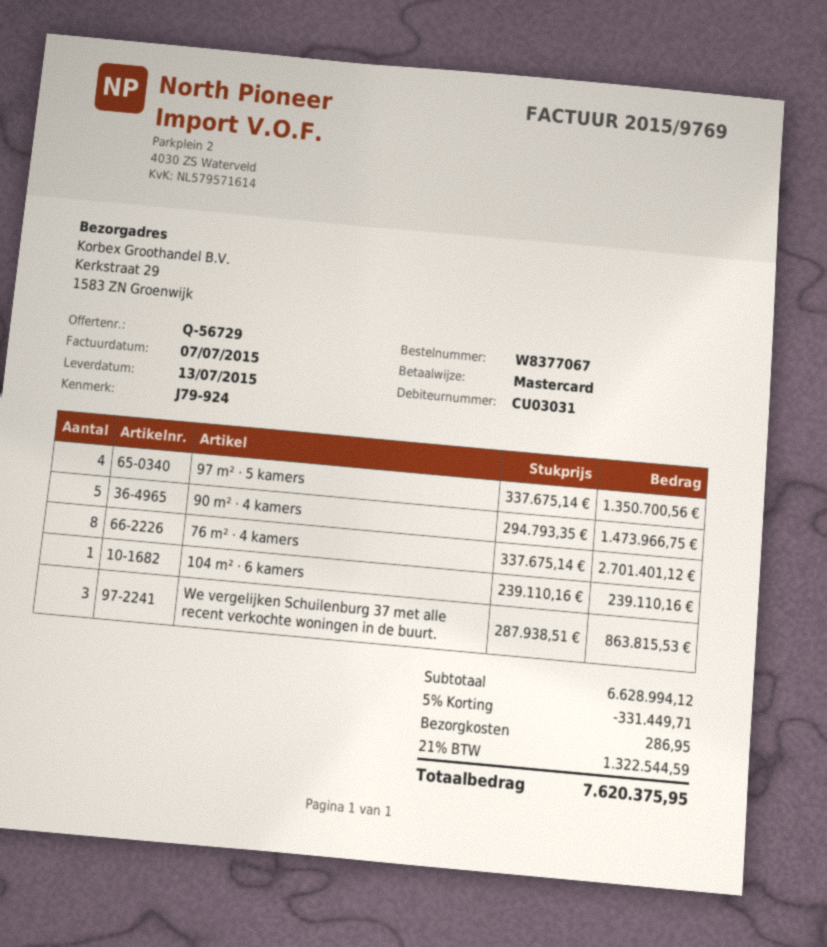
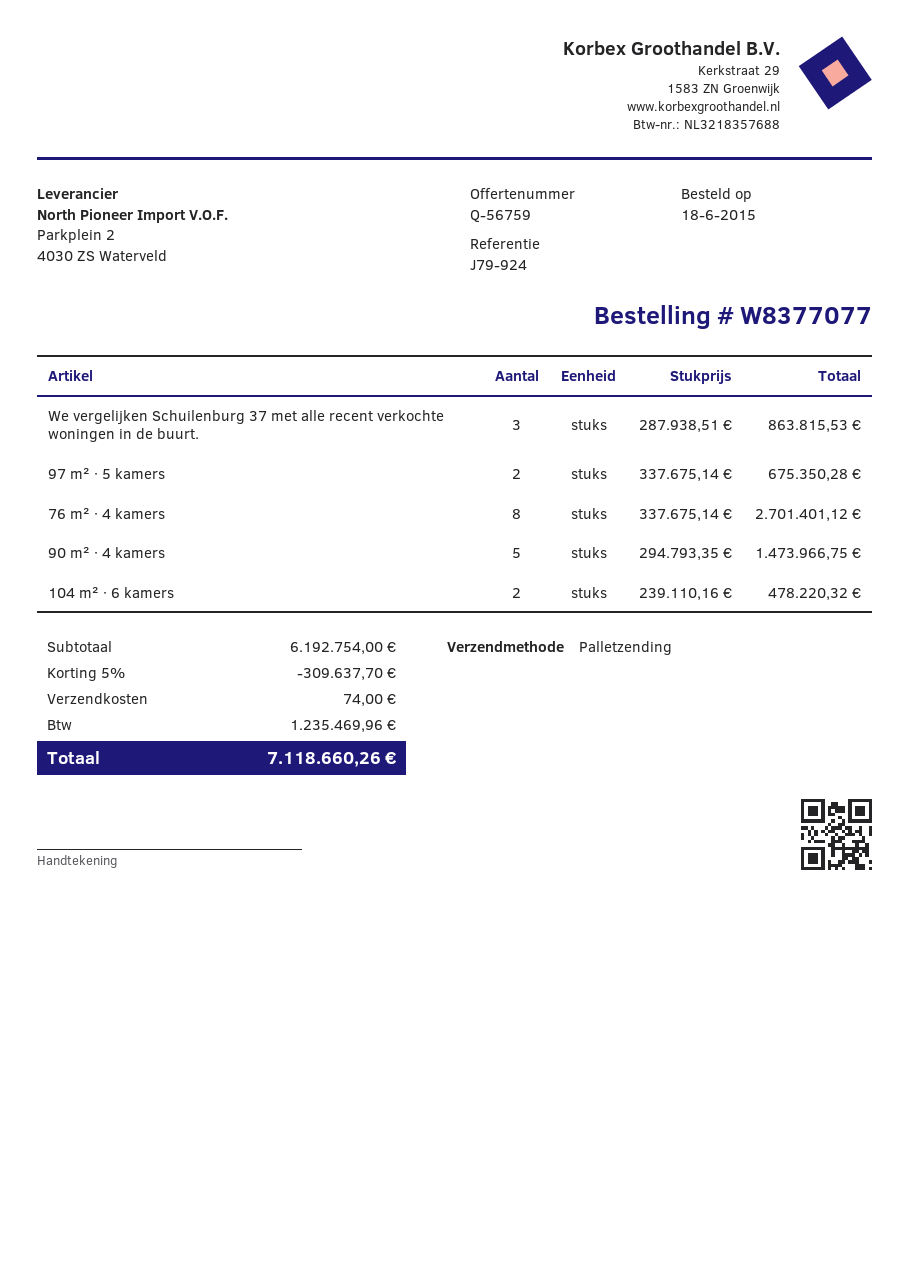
quote number: Q-56729 -> Q-56759
order number: W8377067 -> W8377077
97 m² · 5 kamers: 4 x 337675.14 = 1350700.56 -> 2 x 337675.14 = 675350.28
104 m² · 6 kamers: 1 x 239110.16 = 239110.16 -> 2 x 239110.16 = 478220.32
subtotal: 6628994.12 -> 6192754.00
discount: 5% = 331449.71 -> 5% = 309637.70
shipping: 286.95 -> 74.00
tax: 1322544.59 -> 1235469.96
total: 7620375.95 -> 7118660.26

